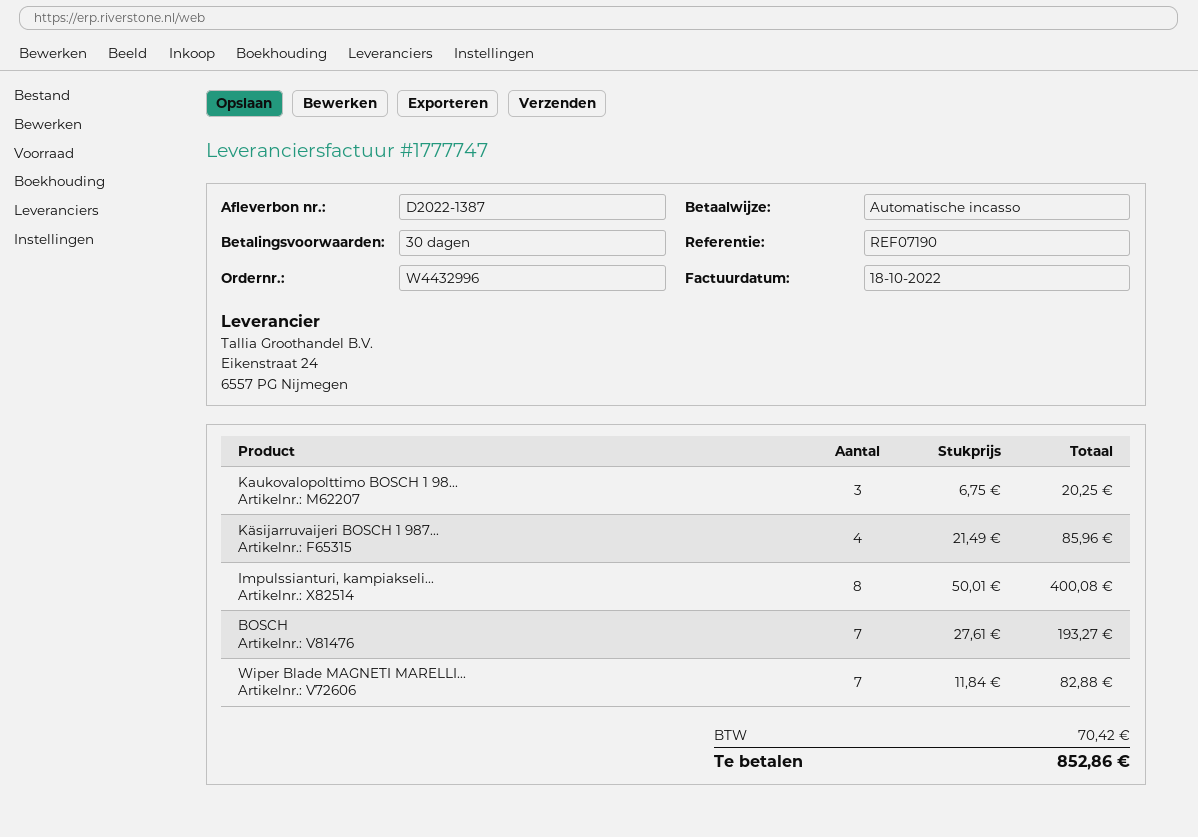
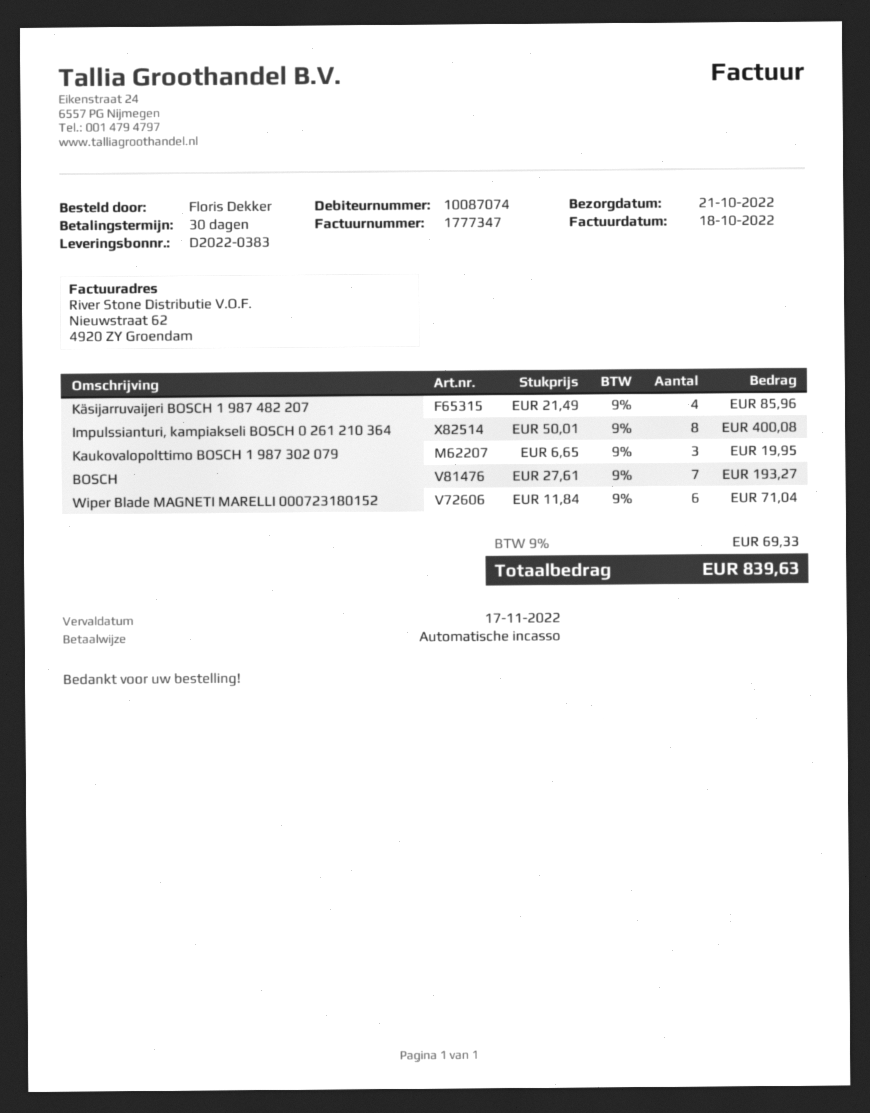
delivery note number: D2022-1387 -> D2022-0383
invoice number: 1777747 -> 1777347
Kaukovalopolttimo BOSCH 1 98...: 3 x 6.75 = 20.25 -> 3 x 6.65 = 19.95
Wiper Blade MAGNETI MARELLI...: 7 x 11.84 = 82.88 -> 6 x 11.84 = 71.04
tax: 70.42 -> 69.33
total: 852.86 -> 839.63

